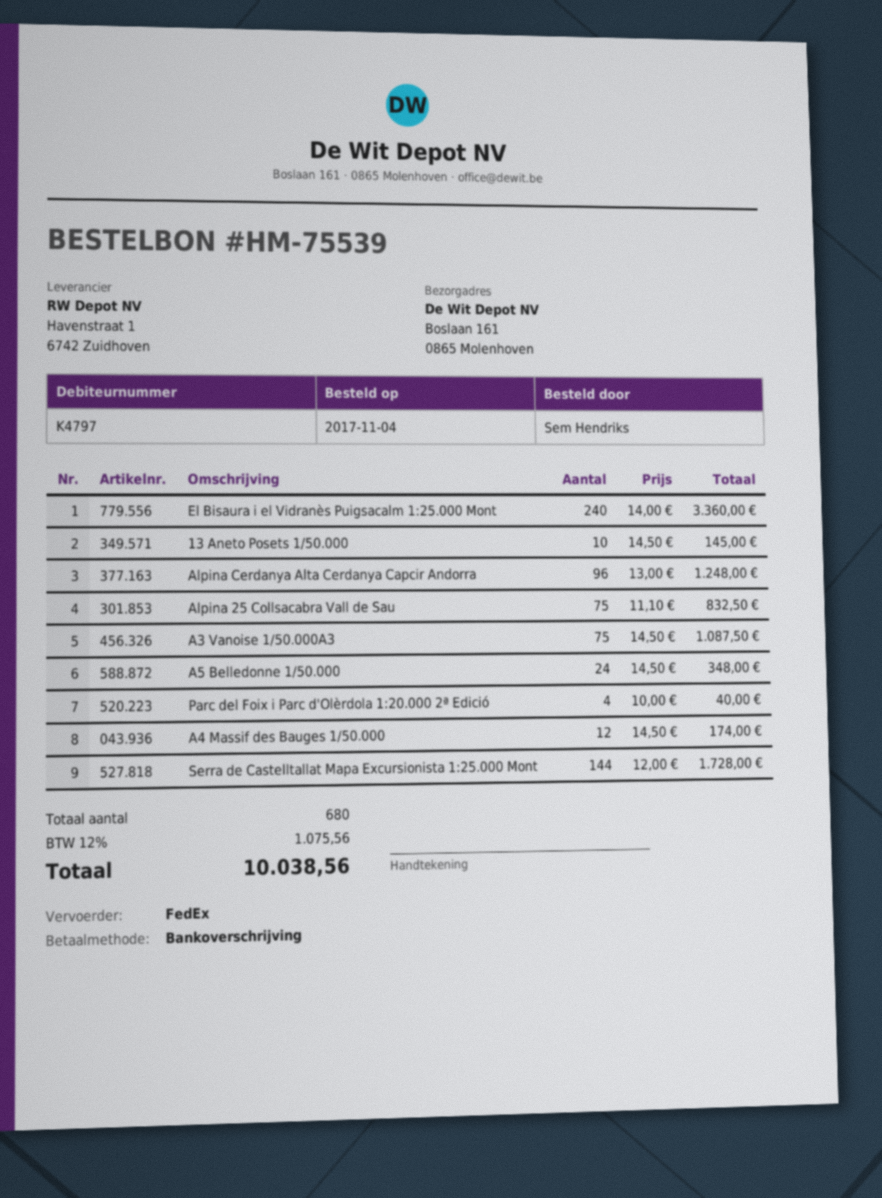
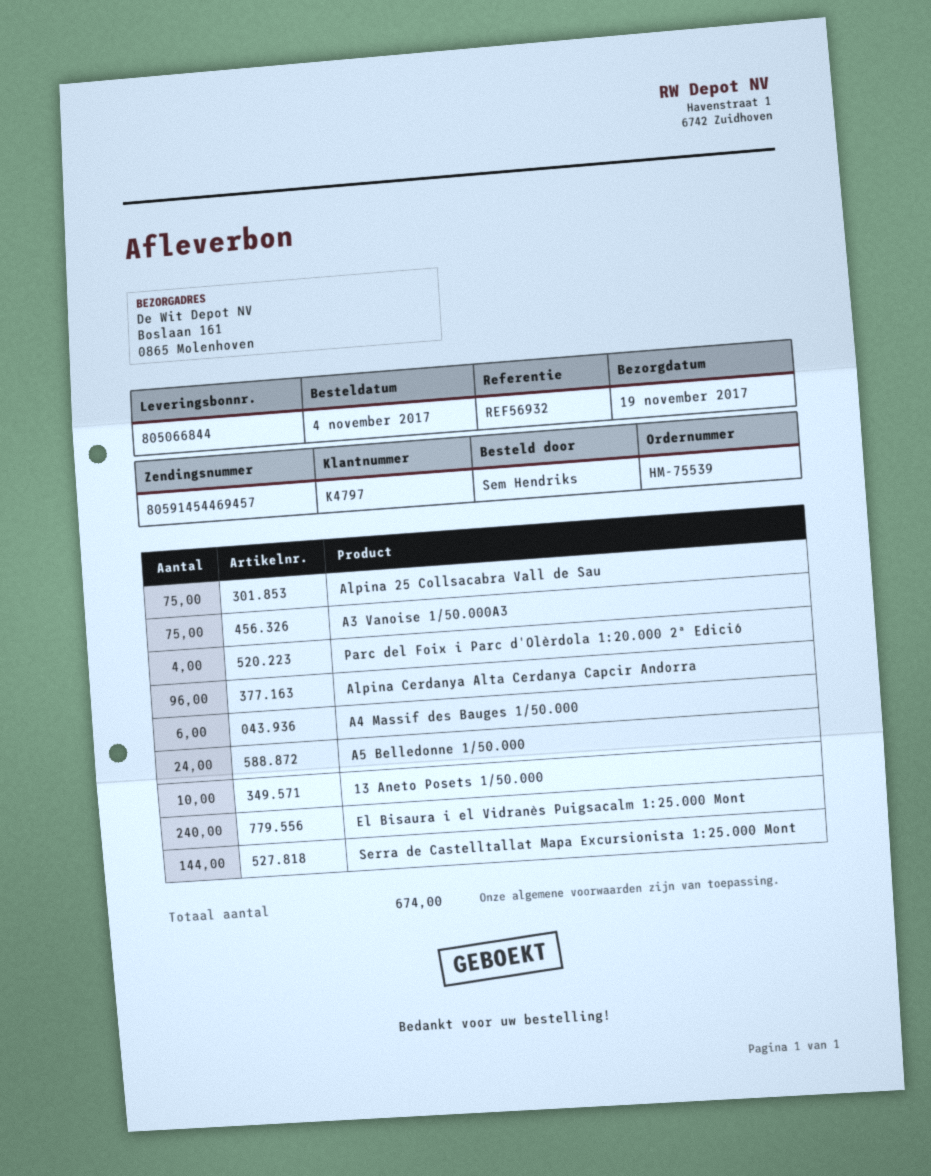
A4 Massif des Bauges 1/50.000: 12 -> 6
total quantity: 680 -> 674

